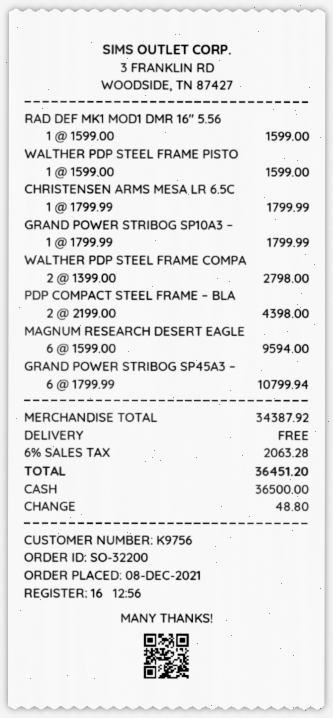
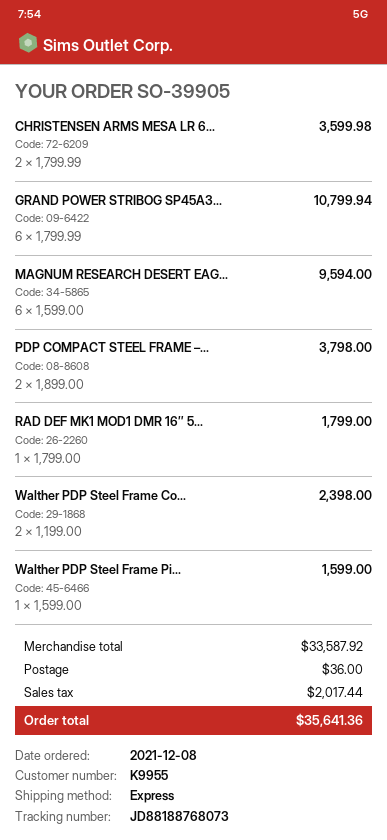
order number: SO-32200 -> SO-39905
customer number: K9756 -> K9955
RAD DEF MK1 MOD1 DMR 16″ 5.56: 1 x 1599.00 = 1599.00 -> 1 x 1799.00 = 1799.00
CHRISTENSEN ARMS MESA LR 6.5C: 1 x 1799.99 = 1799.99 -> 2 x 1799.99 = 3599.98
GRAND POWER STRIBOG SP10A3 –: 1 x 1799.99 = 1799.99 -> none
WALTHER PDP STEEL FRAME COMPA: 2 x 1399.00 = 2798.00 -> 2 x 1199.00 = 2398.00
PDP COMPACT STEEL FRAME – BLA: 2 x 2199.00 = 4398.00 -> 2 x 1899.00 = 3798.00
subtotal: 34387.92 -> 33587.92
shipping: 0.00 -> 36.00
tax: 2063.28 -> 2017.44
total: 36451.20 -> 35641.36

